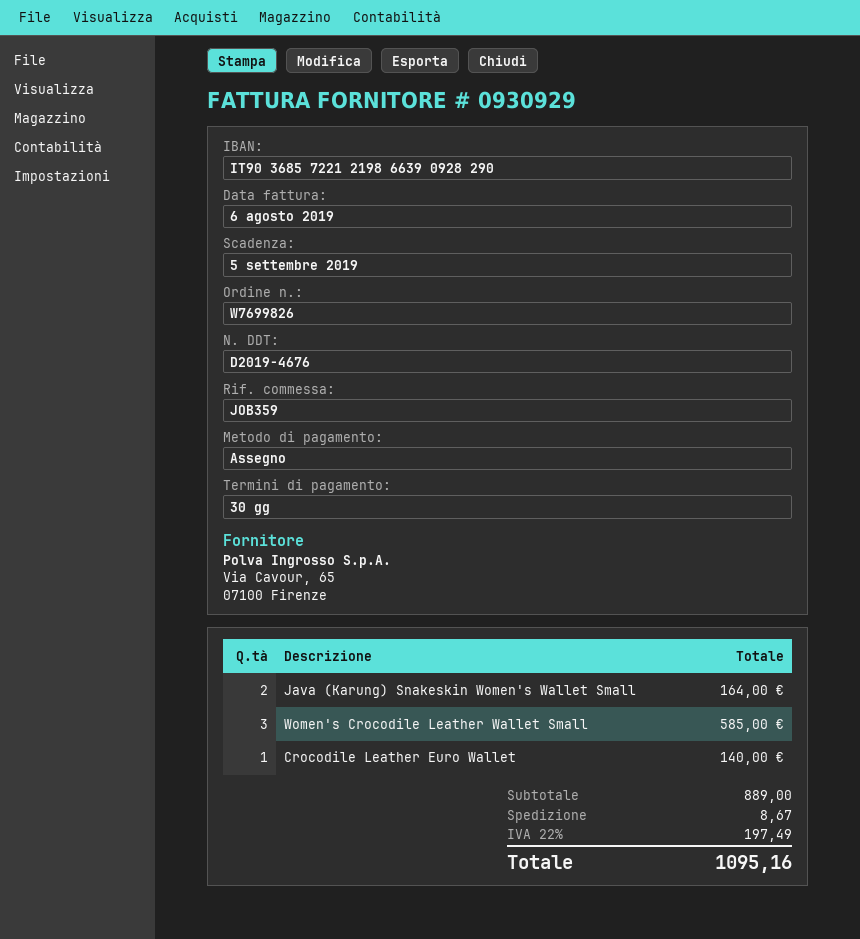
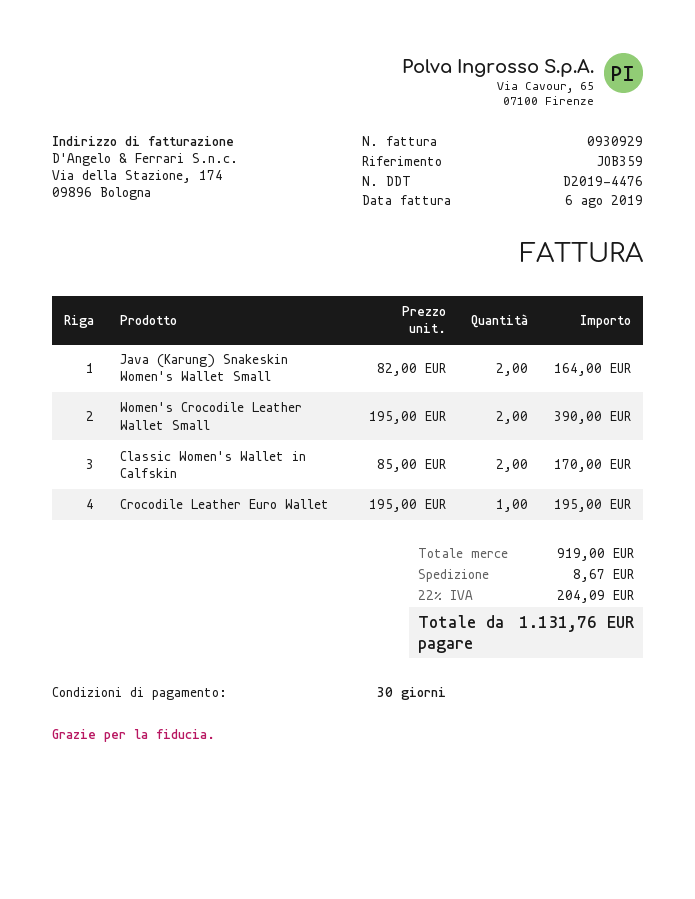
delivery note number: D2019-4676 -> D2019-4476
Women's Crocodile Leather Wallet Small: 3 for 585.00 -> 2 for 390.00
Crocodile Leather Euro Wallet: 1 for 140.00 -> 1 for 195.00
Classic Women's Wallet in Calfskin: none -> 2 for 170.00
subtotal: 889.00 -> 919.00
tax: 22% = 197.49 -> 22% = 204.09
total: 1095.16 -> 1131.76

